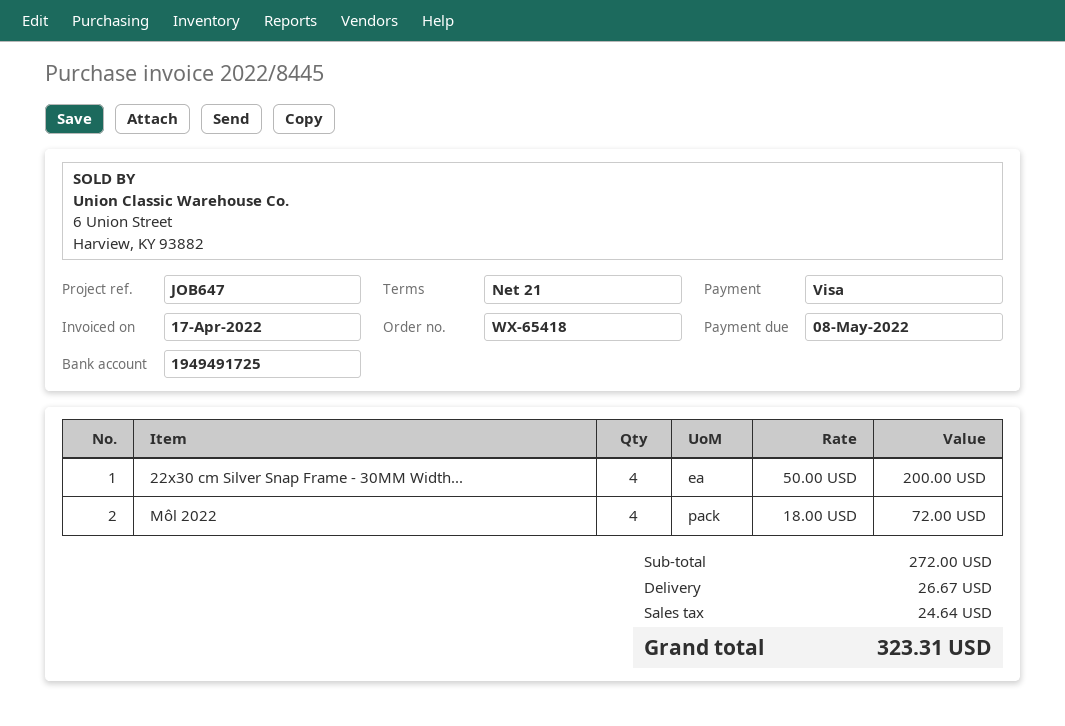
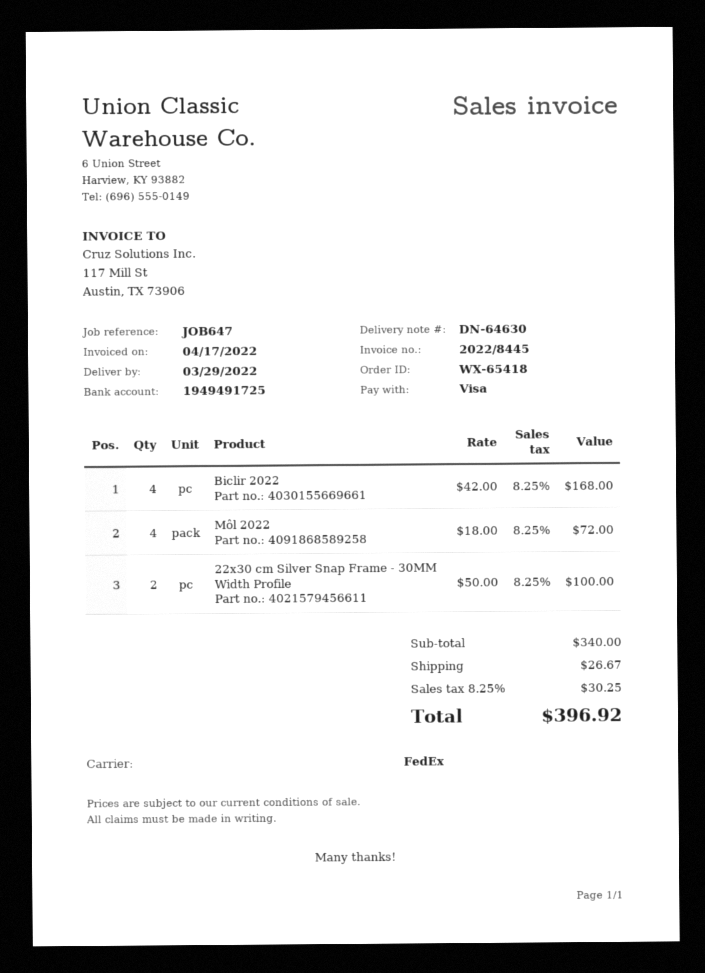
22x30 cm Silver Snap Frame - 30MM Width...: 4 x 50.00 = 200.00 -> 2 x 50.00 = 100.00
Biclir 2022: none -> 4 x 42.00 = 168.00
subtotal: 272.00 -> 340.00
tax: 24.64 -> 30.25
total: 323.31 -> 396.92

